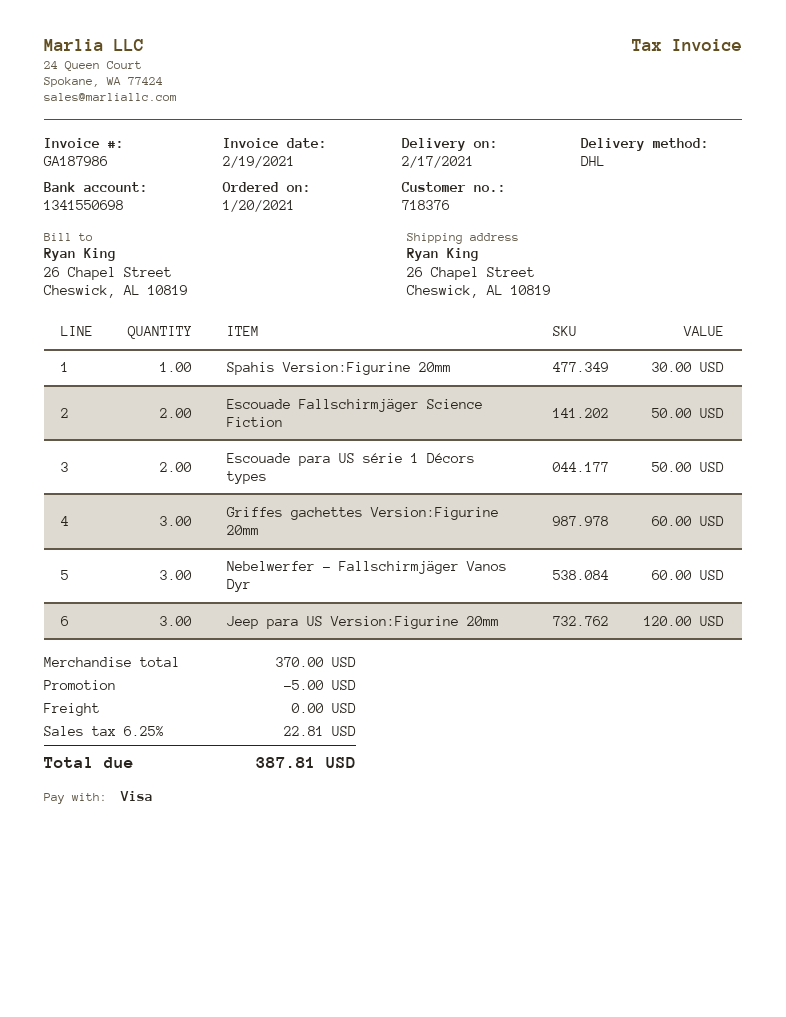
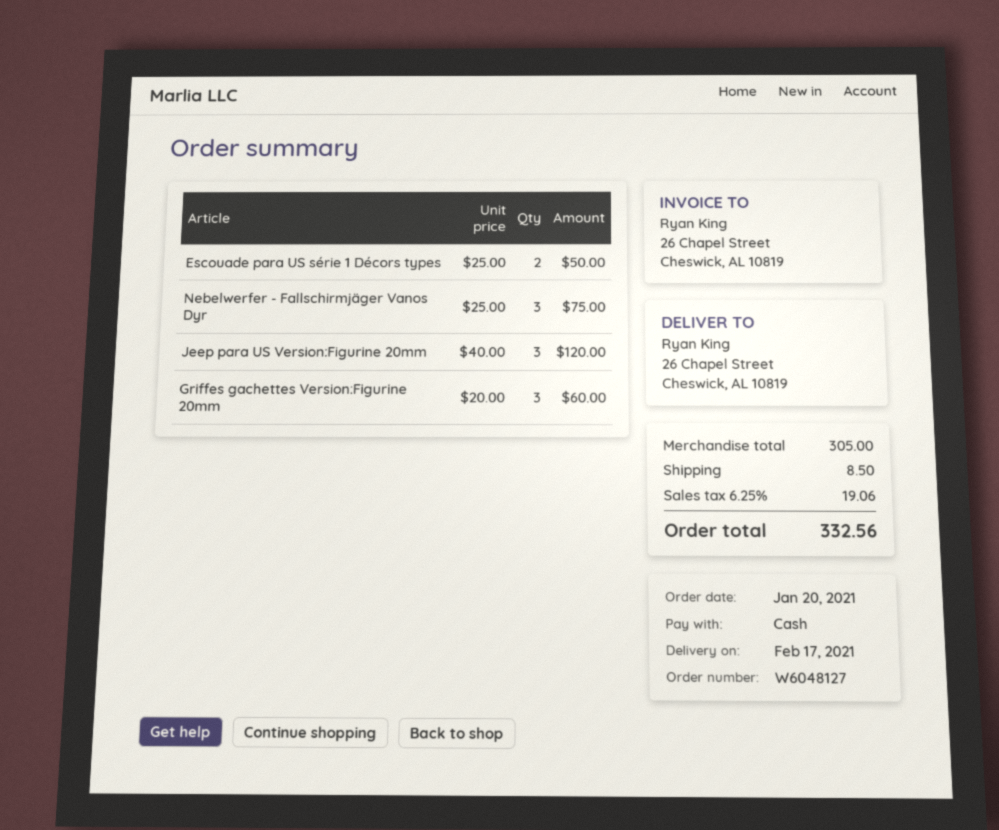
payment method: Visa -> cash
Spahis Version:Figurine 20mm: 1 for 30.00 -> none
Escouade Fallschirmjäger Science Fiction: 2 for 50.00 -> none
Nebelwerfer - Fallschirmjäger Vanos Dyr: 3 for 60.00 -> 3 for 75.00
subtotal: 370.00 -> 305.00
discount: 5.00 -> none
shipping: 0.00 -> 8.50
tax: 6.25% = 22.81 -> 6.25% = 19.06
total: 387.81 -> 332.56

